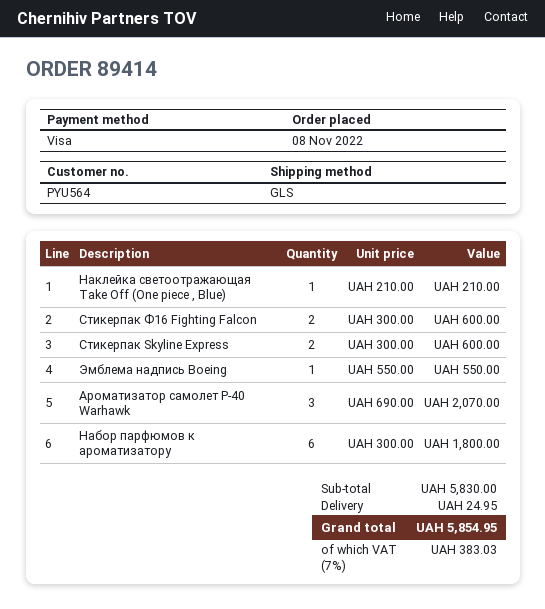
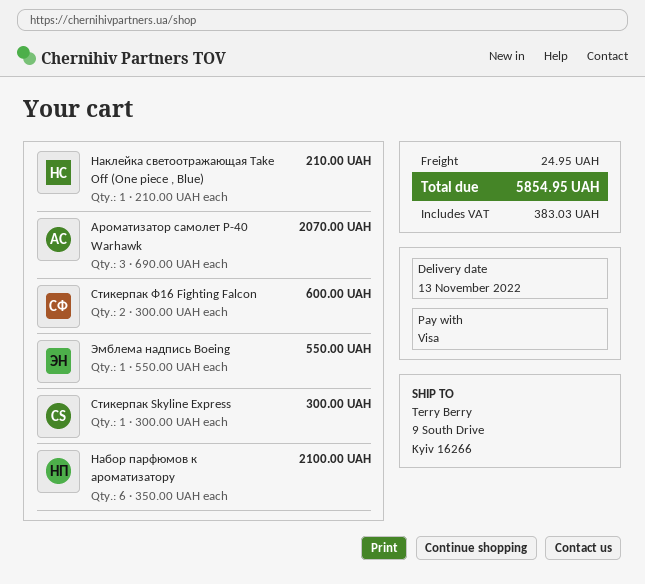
Стикерпак Skyline Express: 2 x 300.00 = 600.00 -> 1 x 300.00 = 300.00
Набор парфюмов к ароматизатору: 6 x 300.00 = 1800.00 -> 6 x 350.00 = 2100.00

